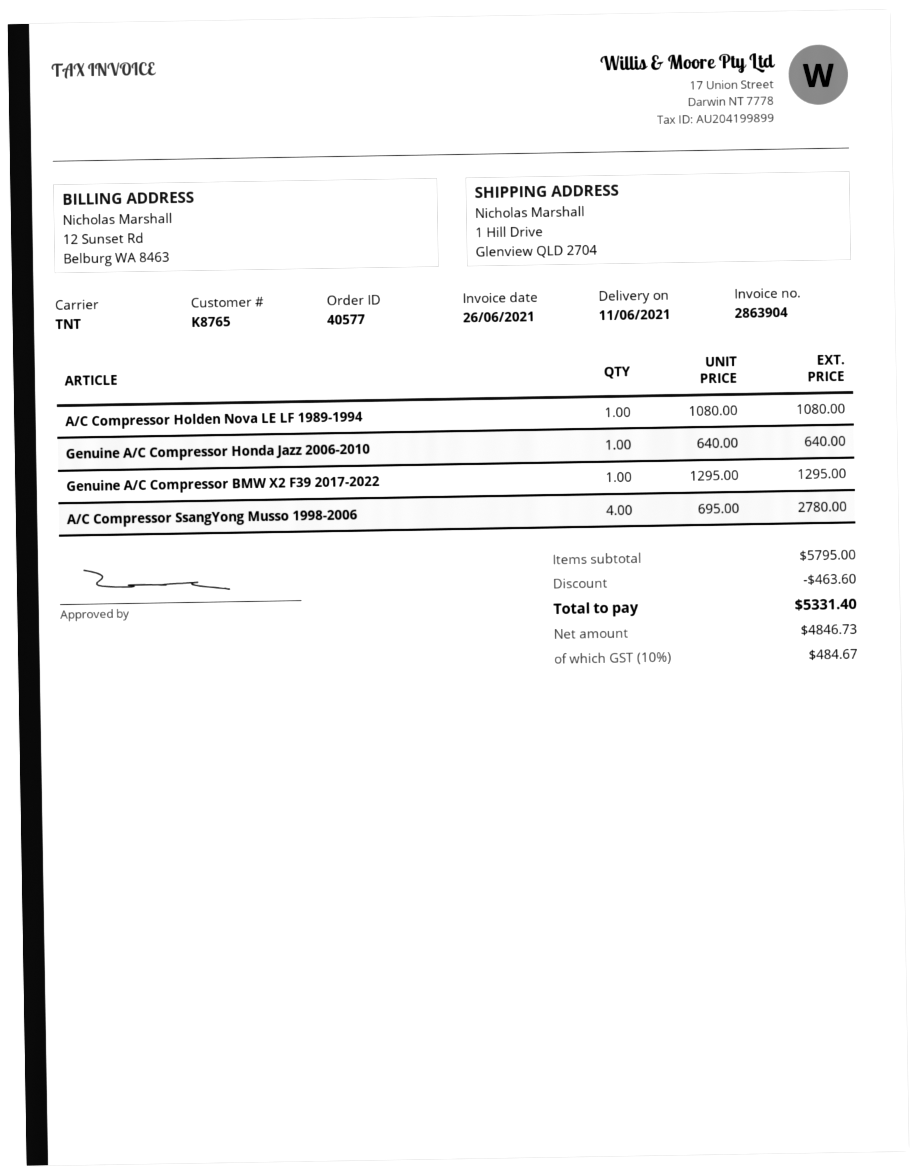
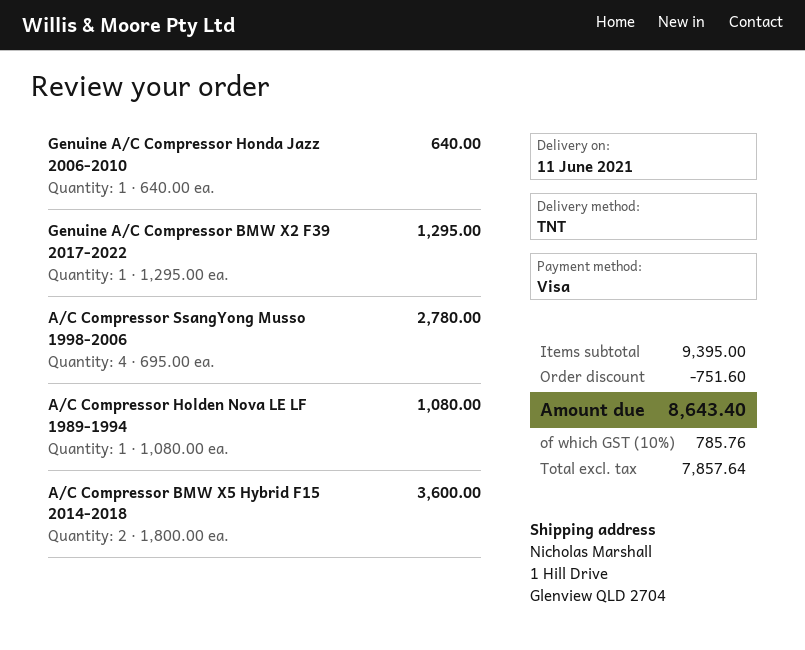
A/C Compressor BMW X5 Hybrid F15 2014-2018: none -> 2 x 1800.00 = 3600.00
subtotal: 5795.00 -> 9395.00
discount: 463.60 -> 751.60
net: 4846.73 -> 7857.64
tax: 10% = 484.67 -> 10% = 785.76
total: 5331.40 -> 8643.40

